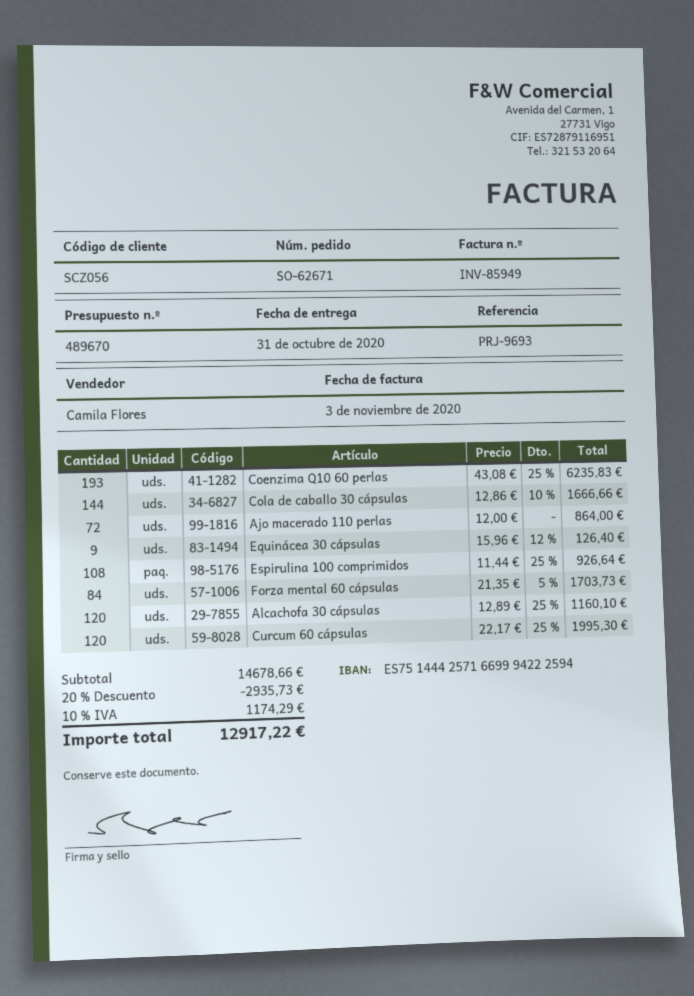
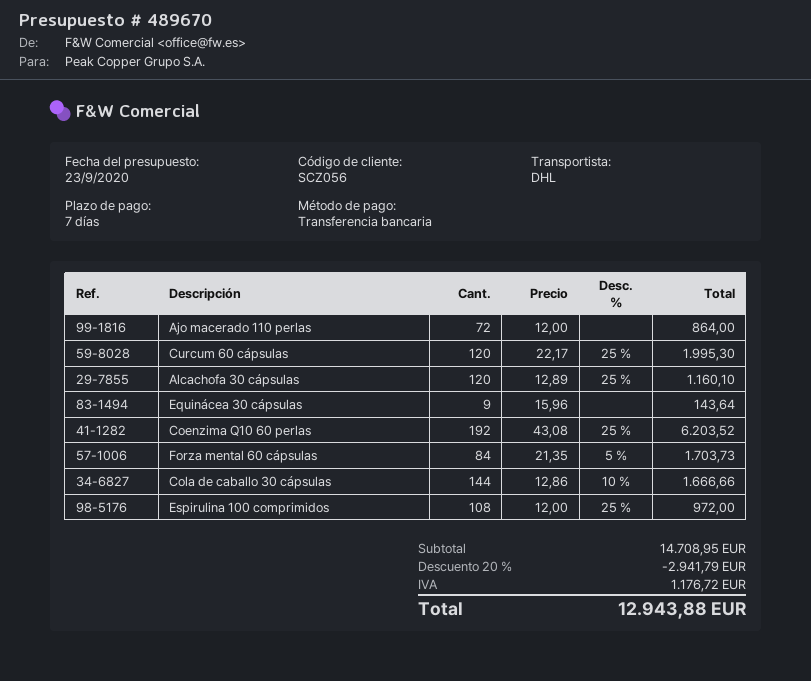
Coenzima Q10 60 perlas: 193 x 43.08 - 25% = 6235.83 -> 192 x 43.08 - 25% = 6203.52
Equinácea 30 cápsulas: 9 x 15.96 - 12% = 126.40 -> 9 x 15.96 = 143.64
Espirulina 100 comprimidos: 108 x 11.44 - 25% = 926.64 -> 108 x 12.00 - 25% = 972.00
subtotal: 14678.66 -> 14708.95
discount: 20% = 2935.73 -> 20% = 2941.79
tax: 1174.29 -> 1176.72
total: 12917.22 -> 12943.88

